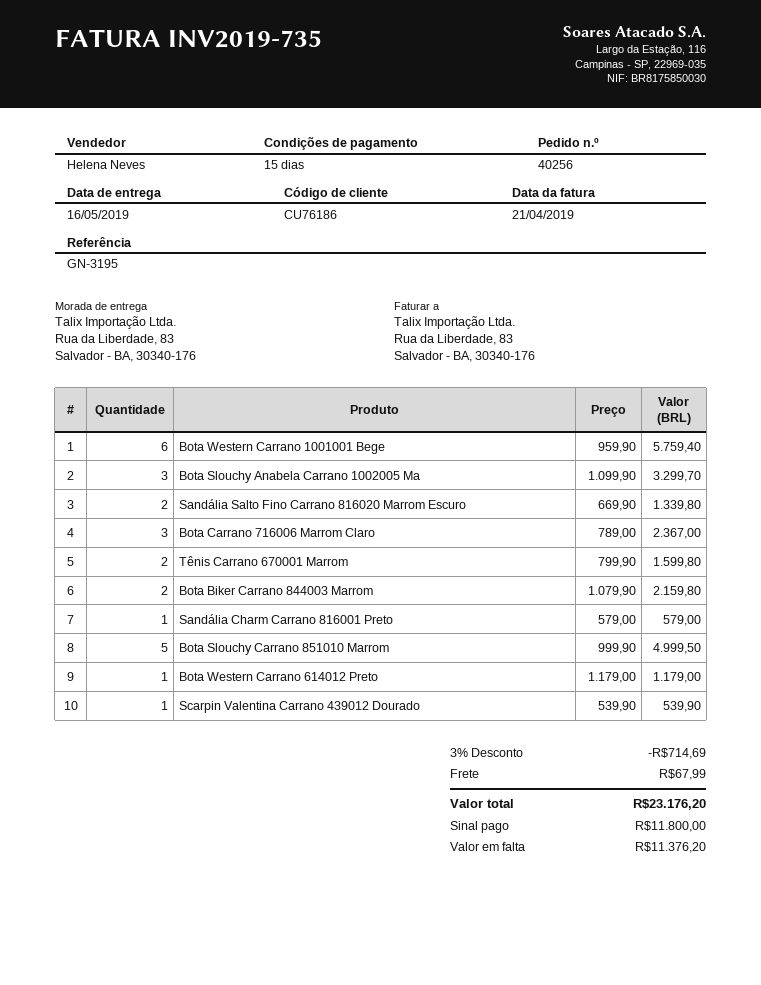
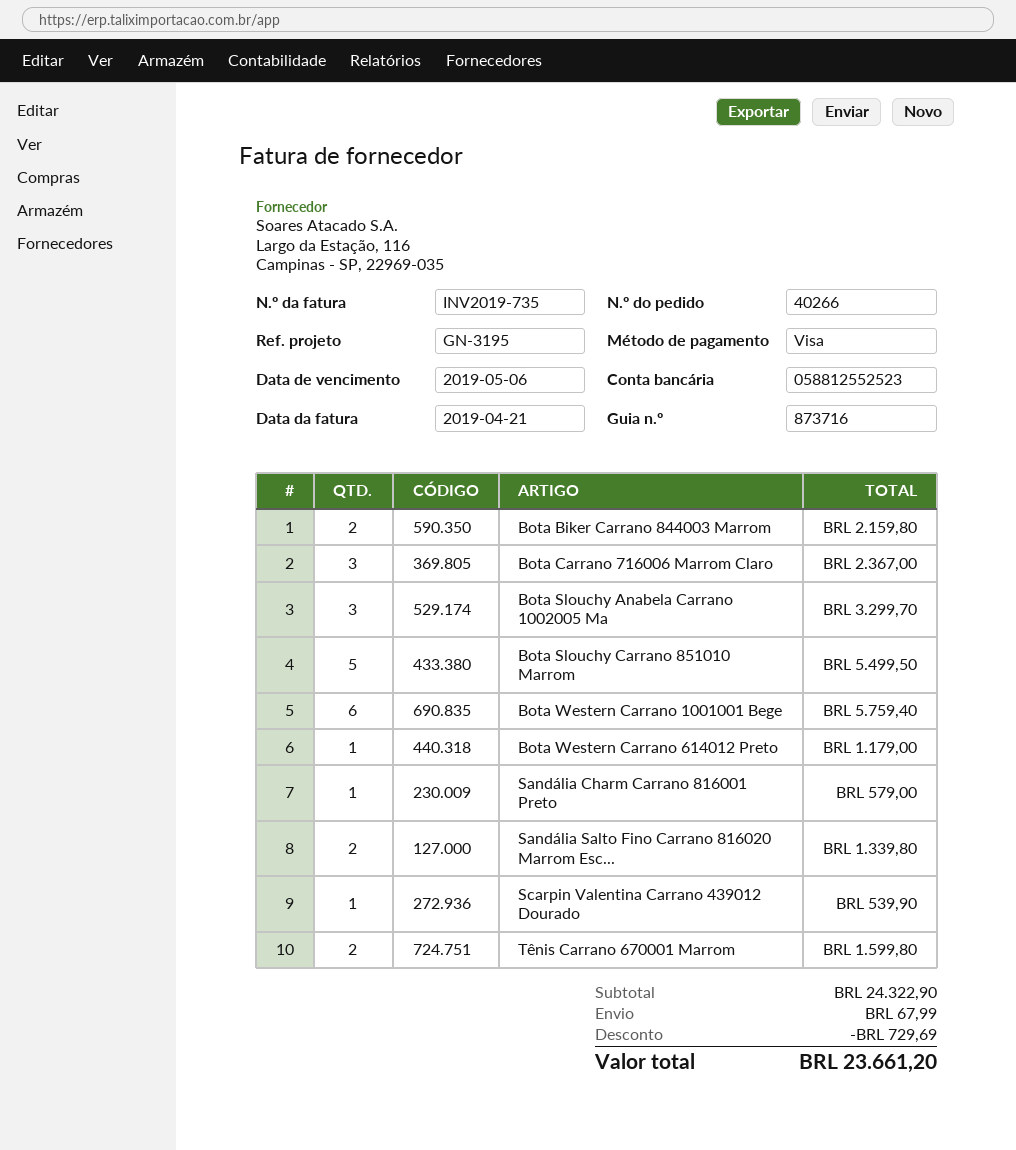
order number: 40256 -> 40266
Bota Slouchy Carrano 851010 Marrom: 5 for 4999.50 -> 5 for 5499.50
discount: 714.69 -> 729.69
total: 23176.20 -> 23661.20

